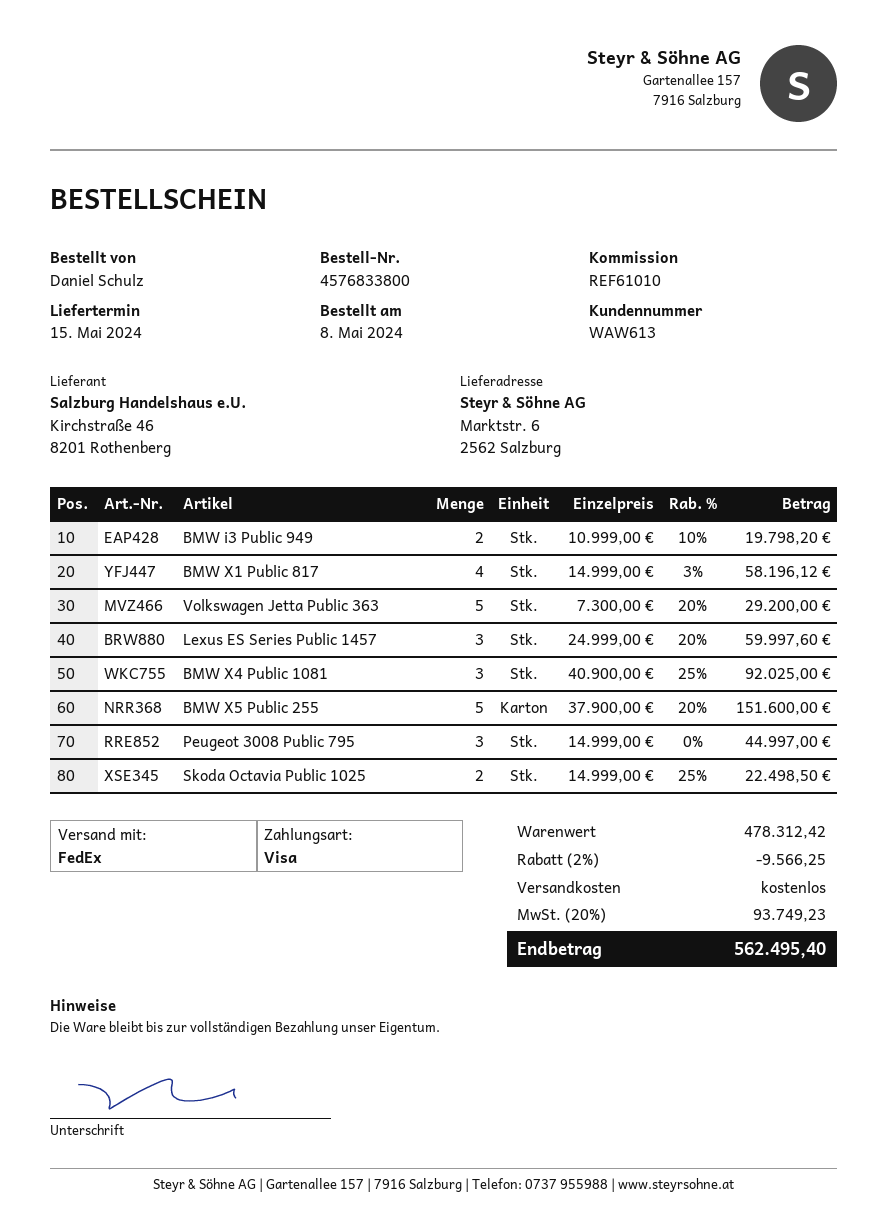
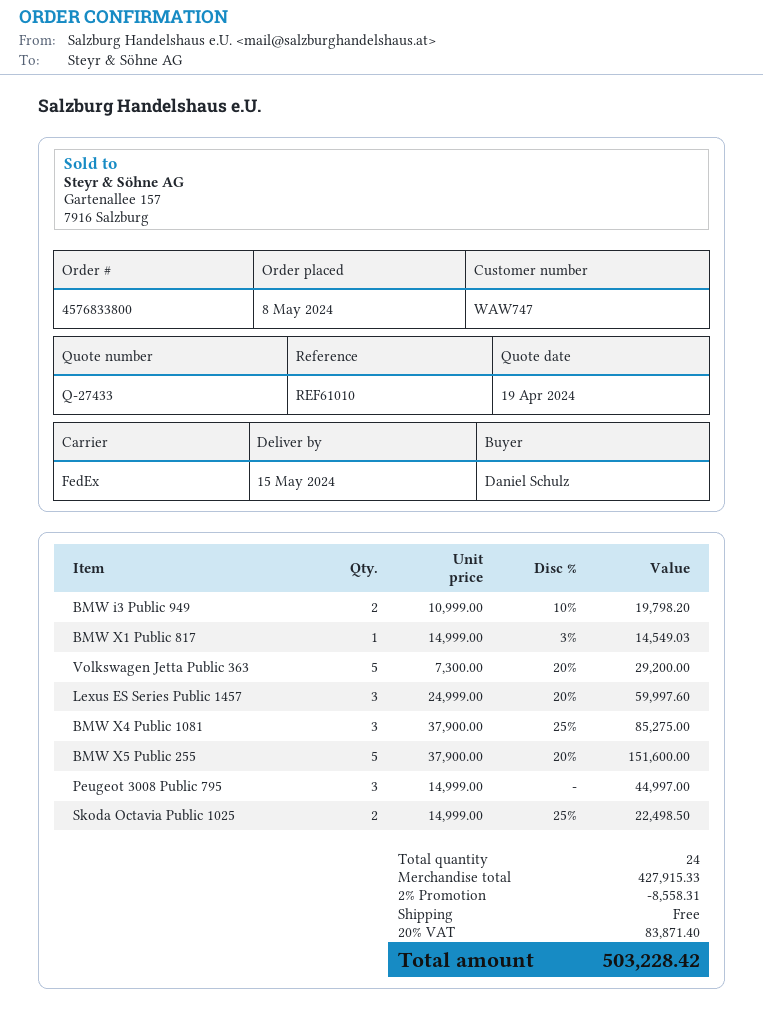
customer number: WAW613 -> WAW747
BMW X1 Public 817: 4 x 14999.00 - 3% = 58196.12 -> 1 x 14999.00 - 3% = 14549.03
BMW X4 Public 1081: 3 x 40900.00 - 25% = 92025.00 -> 3 x 37900.00 - 25% = 85275.00
subtotal: 478312.42 -> 427915.33
discount: 2% = 9566.25 -> 2% = 8558.31
tax: 20% = 93749.23 -> 20% = 83871.40
total: 562495.40 -> 503228.42

